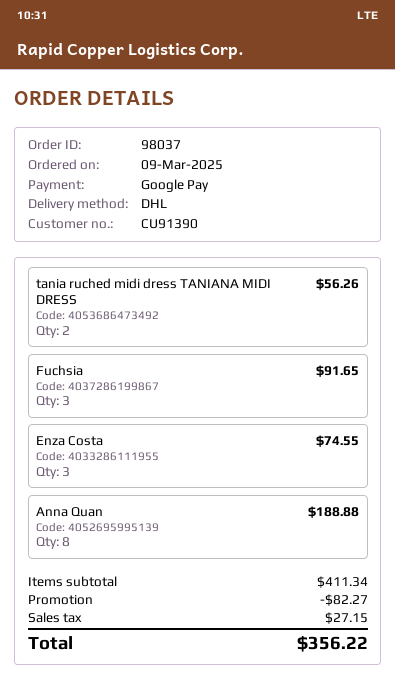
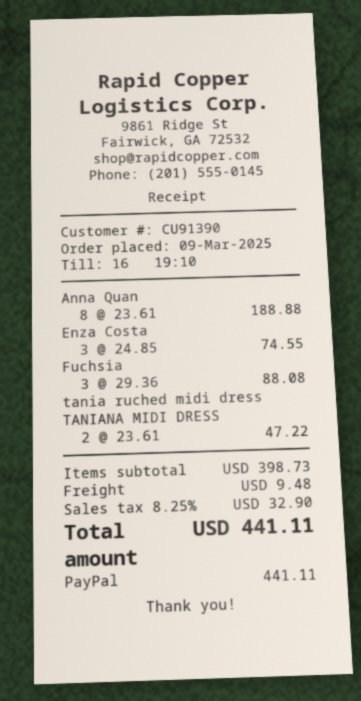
payment method: Google Pay -> PayPal
tania ruched midi dress TANIANA MIDI DRESS: 2 for 56.26 -> 2 for 47.22
Fuchsia: 3 for 91.65 -> 3 for 88.08
subtotal: 411.34 -> 398.73
discount: 82.27 -> none
shipping: none -> 9.48
tax: 27.15 -> 32.90
total: 356.22 -> 441.11

